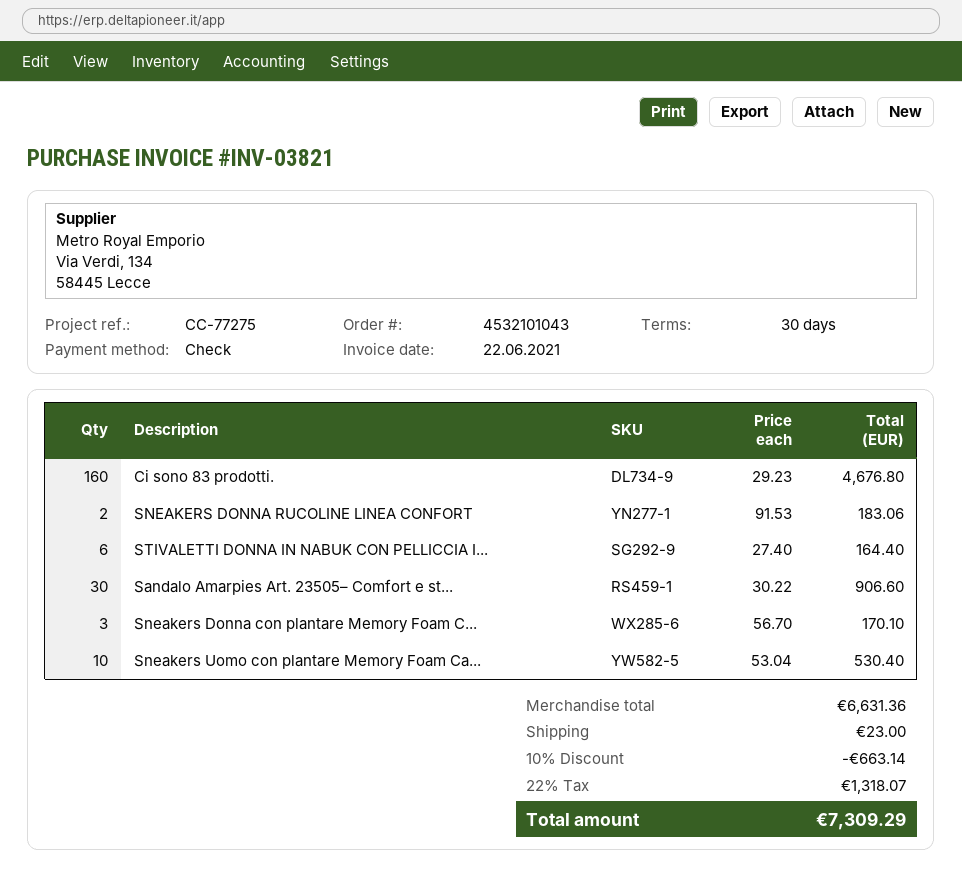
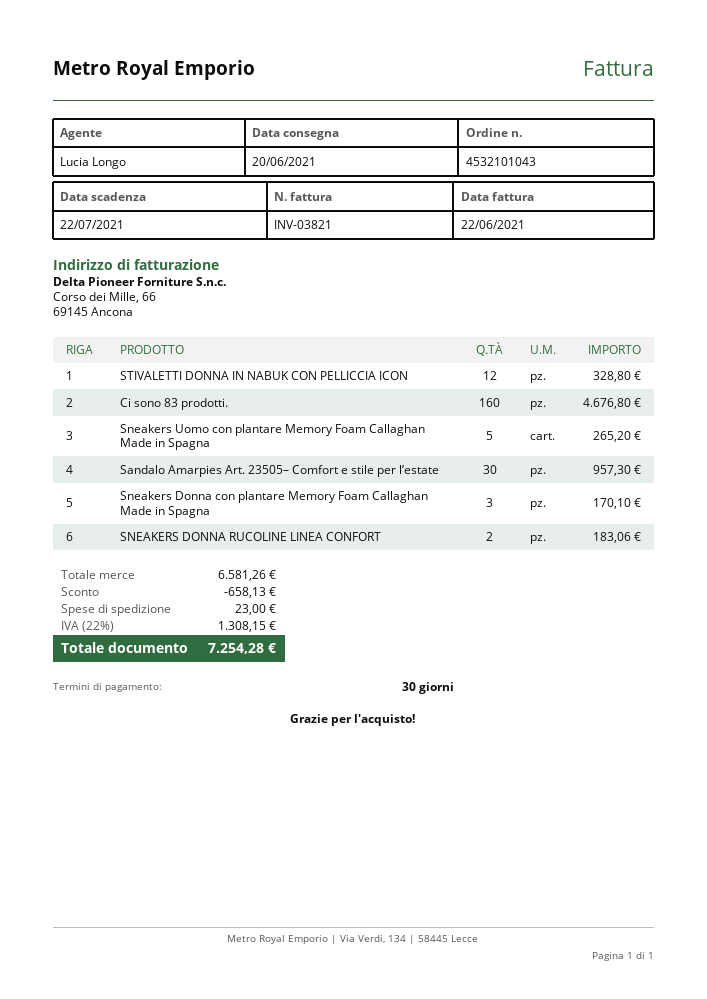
STIVALETTI DONNA IN NABUK CON PELLICCIA I...: 6 for 164.40 -> 12 for 328.80
Sandalo Amarpies Art. 23505– Comfort e st...: 30 for 906.60 -> 30 for 957.30
Sneakers Uomo con plantare Memory Foam Ca...: 10 for 530.40 -> 5 for 265.20
subtotal: 6631.36 -> 6581.26
discount: 663.14 -> 658.13
tax: 22% = 1318.07 -> 22% = 1308.15
total: 7309.29 -> 7254.28

